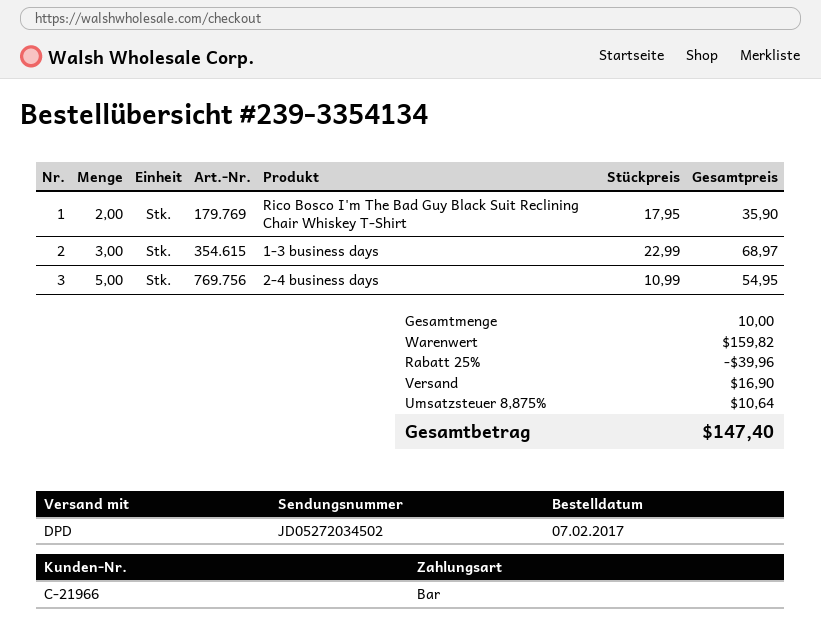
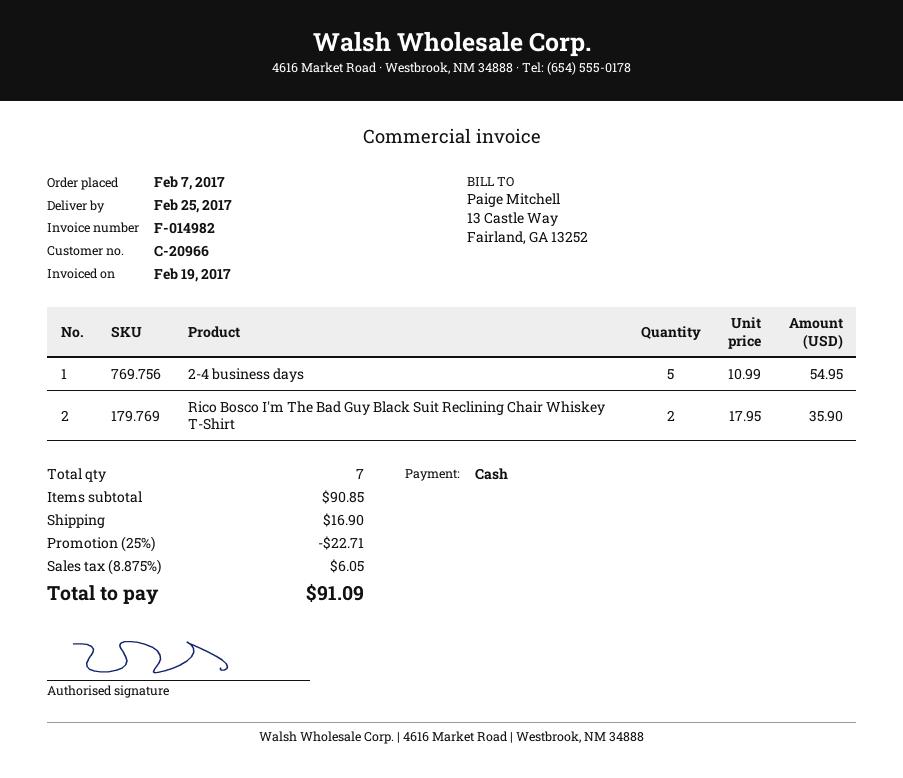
customer number: C-21966 -> C-20966
1-3 business days: 3 x 22.99 = 68.97 -> none
total quantity: 10 -> 7
subtotal: 159.82 -> 90.85
discount: 25% = 39.96 -> 25% = 22.71
tax: 8.875% = 10.64 -> 8.875% = 6.05
total: 147.40 -> 91.09

